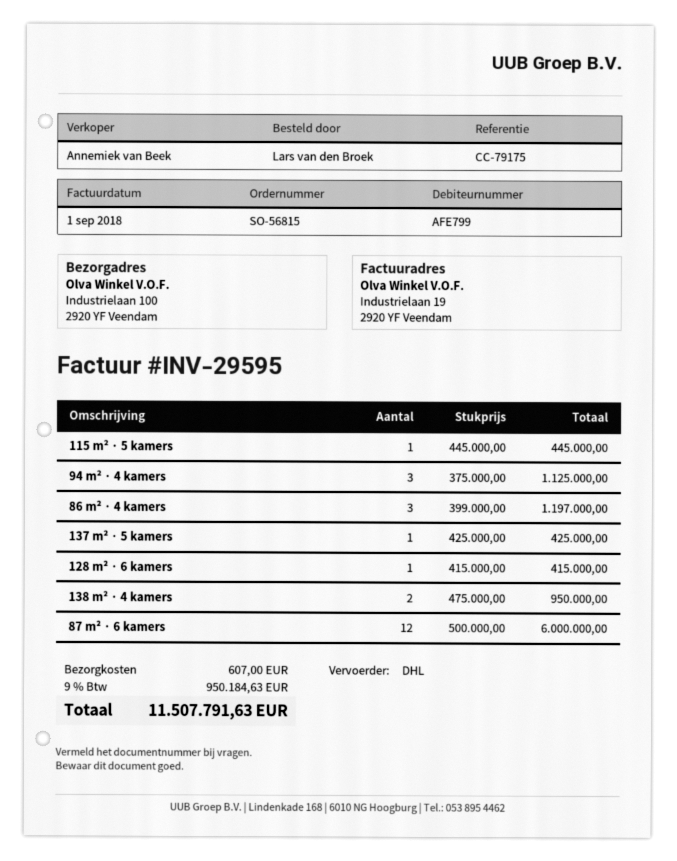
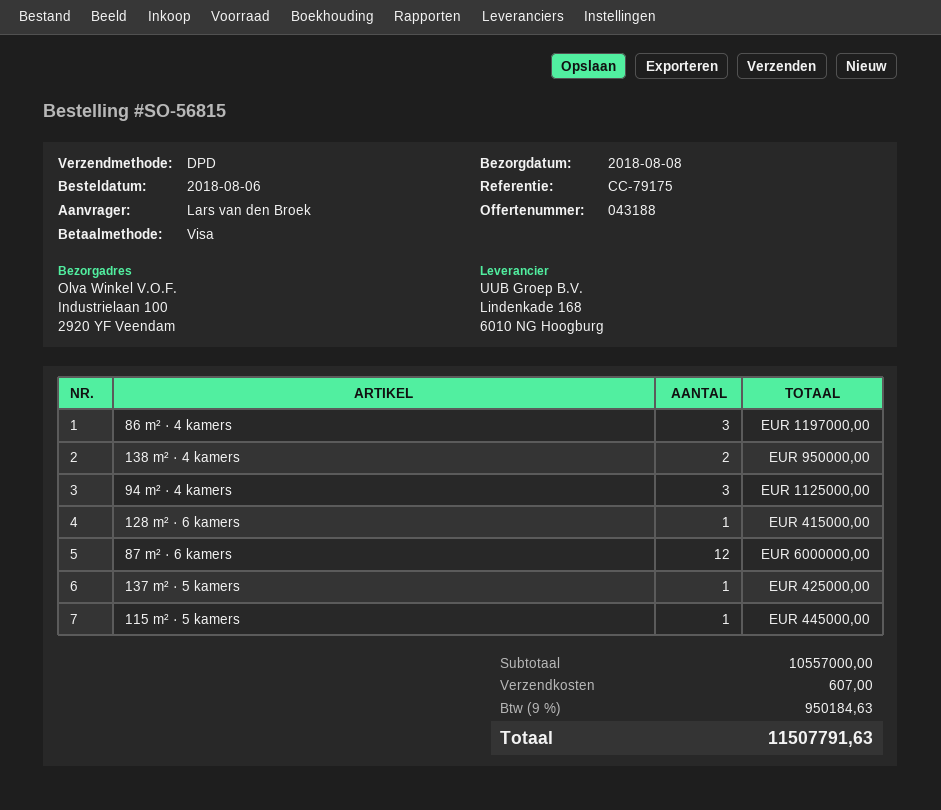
shipping method: DHL -> DPD

